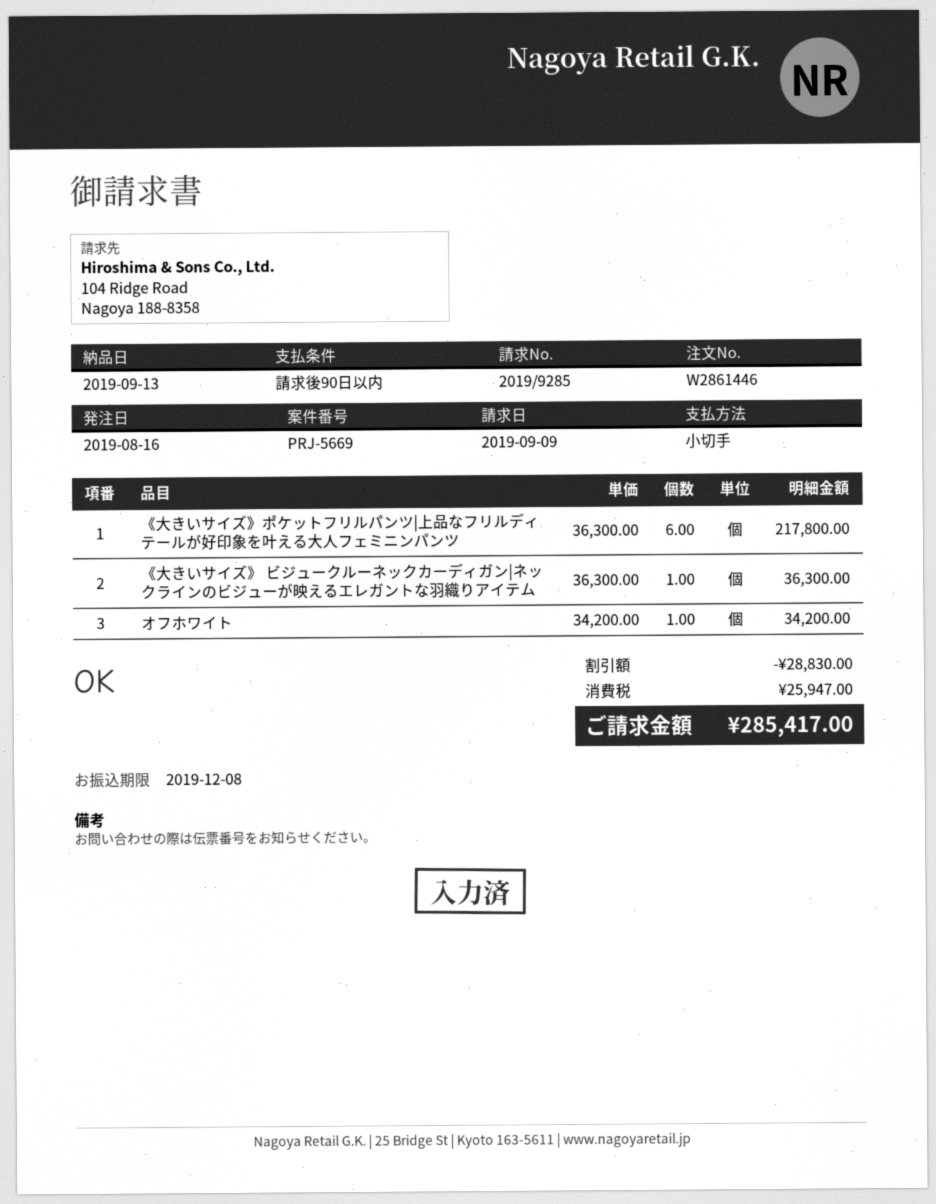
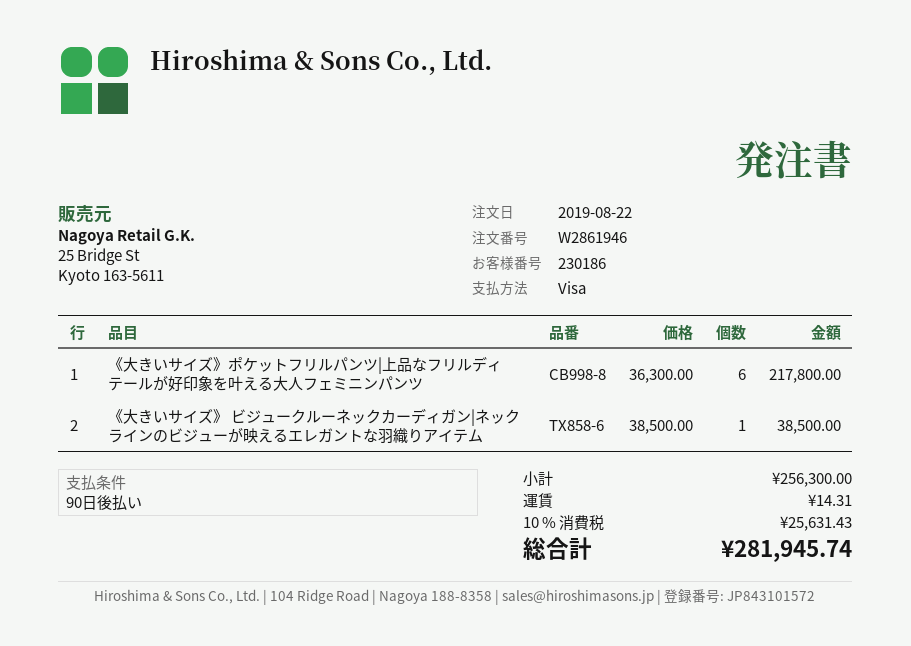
order number: W2861446 -> W2861946
order date: 2019-08-16 -> 2019-08-22
payment method: cheque -> Visa
《大きいサイズ》 ビジュークルーネックカーディガン|ネックラインのビジューが映えるエレガントな羽織りアイテム: 1 x 36300.00 = 36300.00 -> 1 x 38500.00 = 38500.00
オフホワイト: 1 x 34200.00 = 34200.00 -> none
discount: 28830.00 -> none
shipping: none -> 14.31
tax: 25947.00 -> 25631.43
total: 285417.00 -> 281945.74

